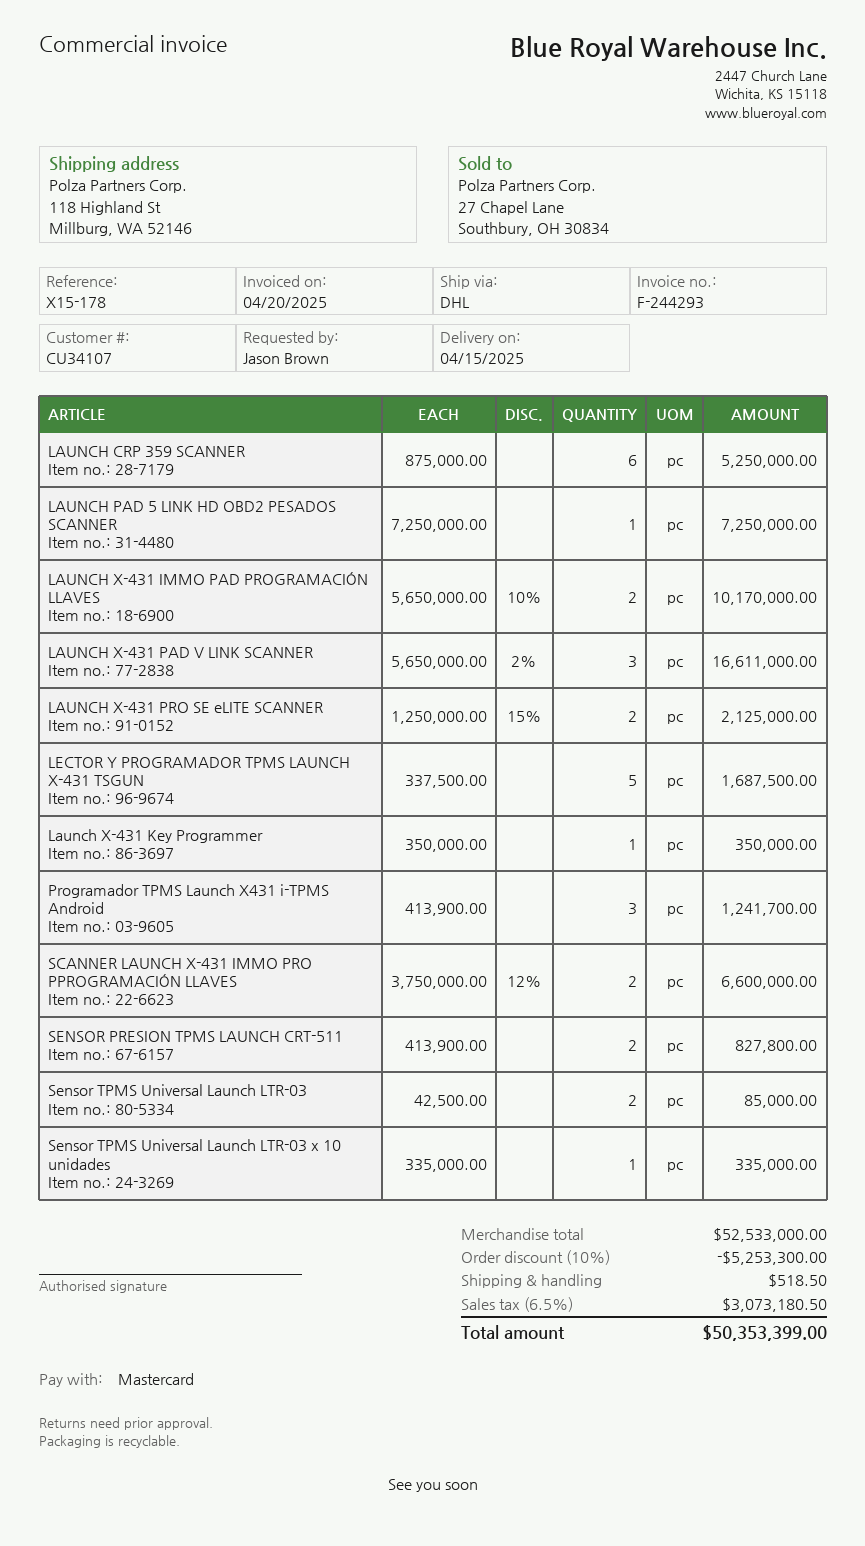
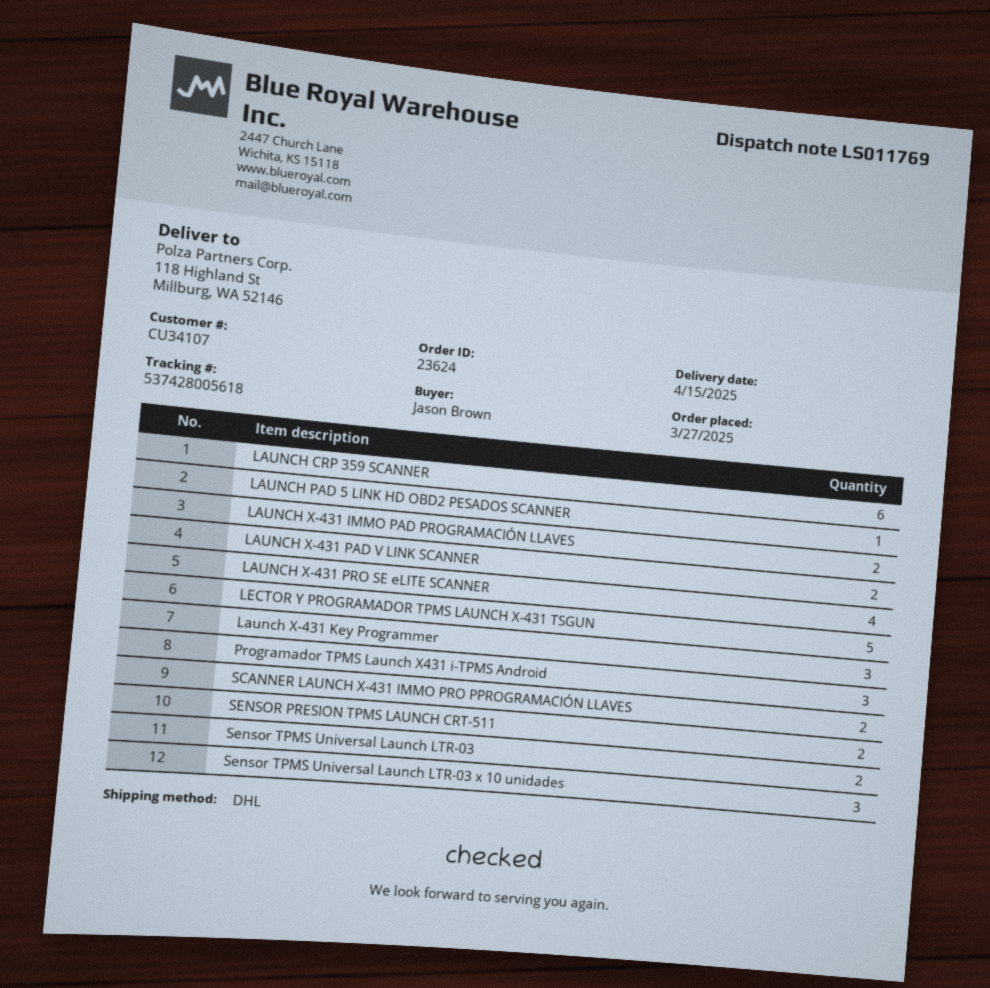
LAUNCH X-431 PAD V LINK SCANNER: 3 -> 2
LAUNCH X-431 PRO SE eLITE SCANNER: 2 -> 4
Launch X-431 Key Programmer: 1 -> 3
Sensor TPMS Universal Launch LTR-03 x 10 unidades: 1 -> 3

